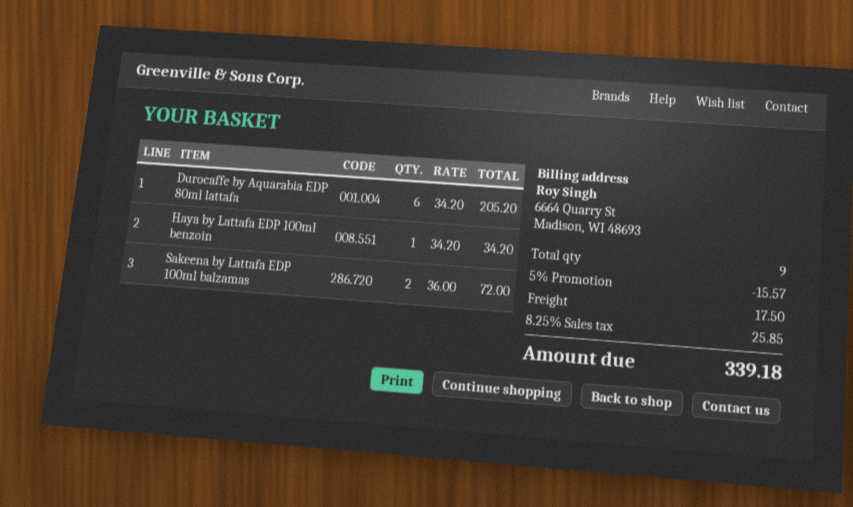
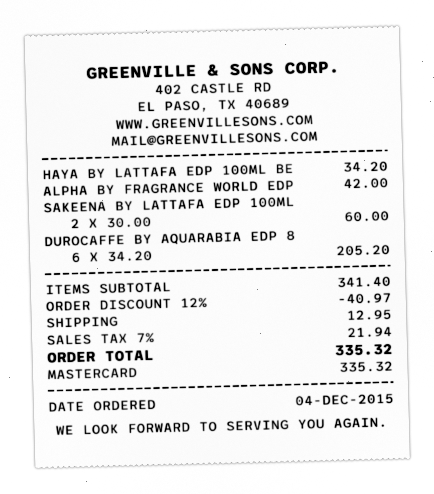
Sakeena by Lattafa EDP 100ml balzamas: 2 x 36.00 = 72.00 -> 2 x 30.00 = 60.00
ALPHA BY FRAGRANCE WORLD EDP: none -> 1 x 42.00 = 42.00
discount: 5% = 15.57 -> 12% = 40.97
shipping: 17.50 -> 12.95
tax: 8.25% = 25.85 -> 7% = 21.94
total: 339.18 -> 335.32

